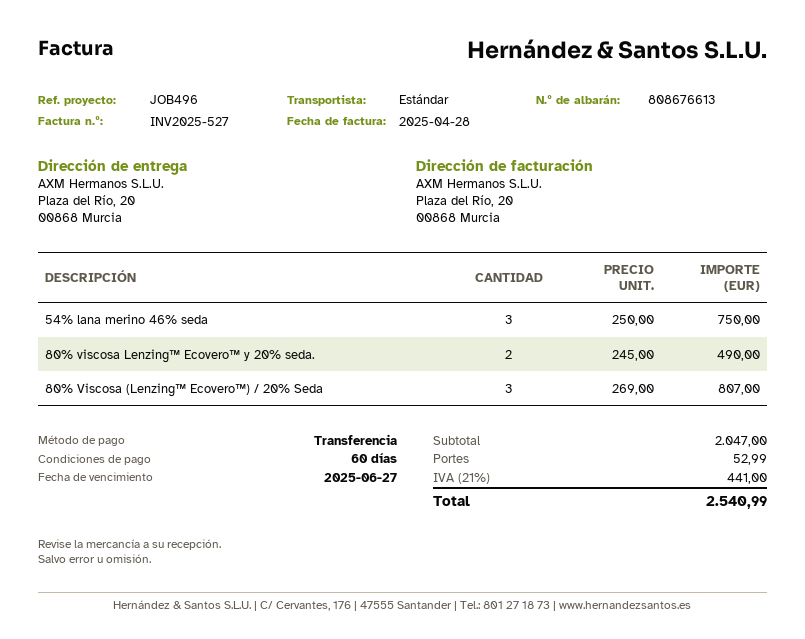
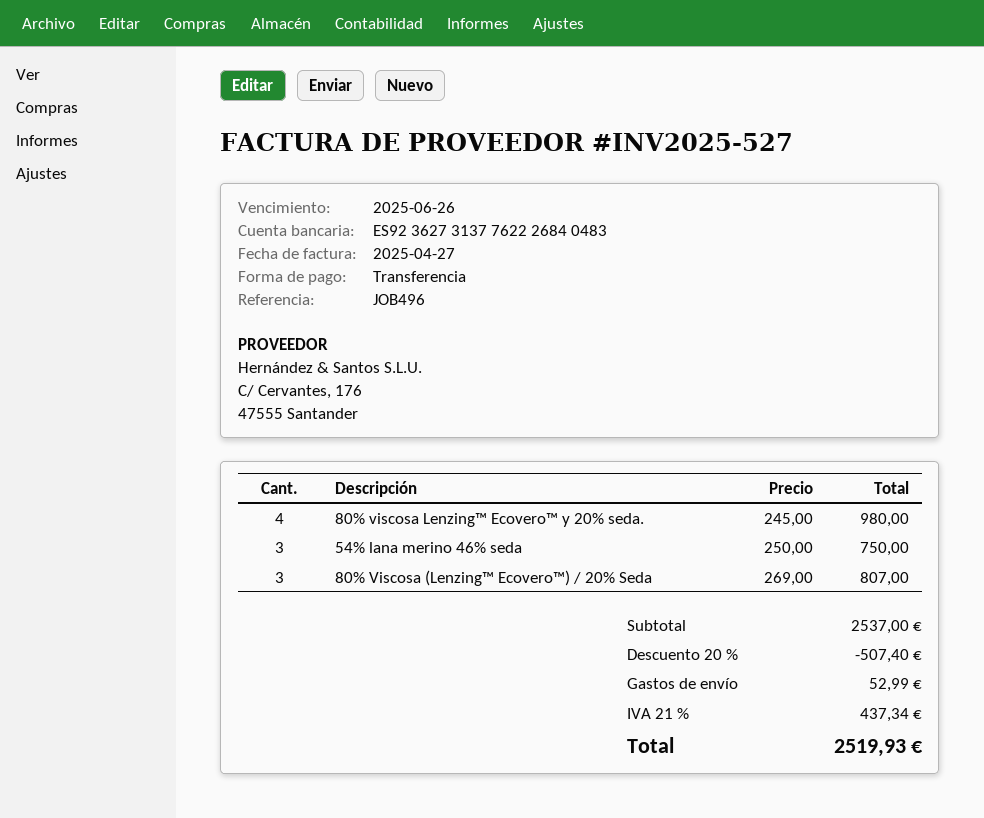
invoice date: 2025-04-28 -> 2025-04-27
due date: 2025-06-27 -> 2025-06-26
80% viscosa Lenzing™ Ecovero™ y 20% seda.: 2 x 245.00 = 490.00 -> 4 x 245.00 = 980.00
subtotal: 2047.00 -> 2537.00
discount: none -> 20% = 507.40
tax: 21% = 441.00 -> 21% = 437.34
total: 2540.99 -> 2519.93

